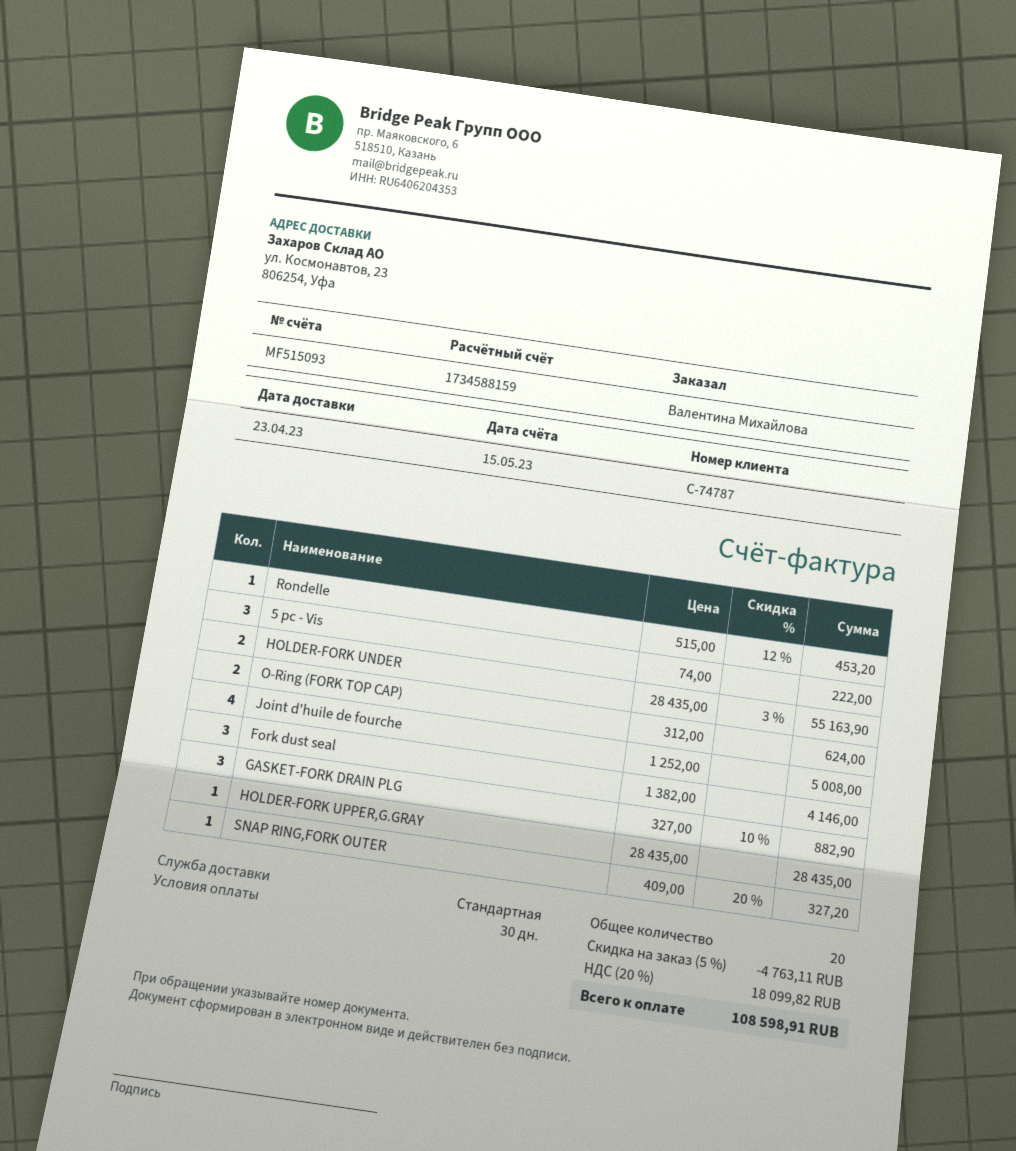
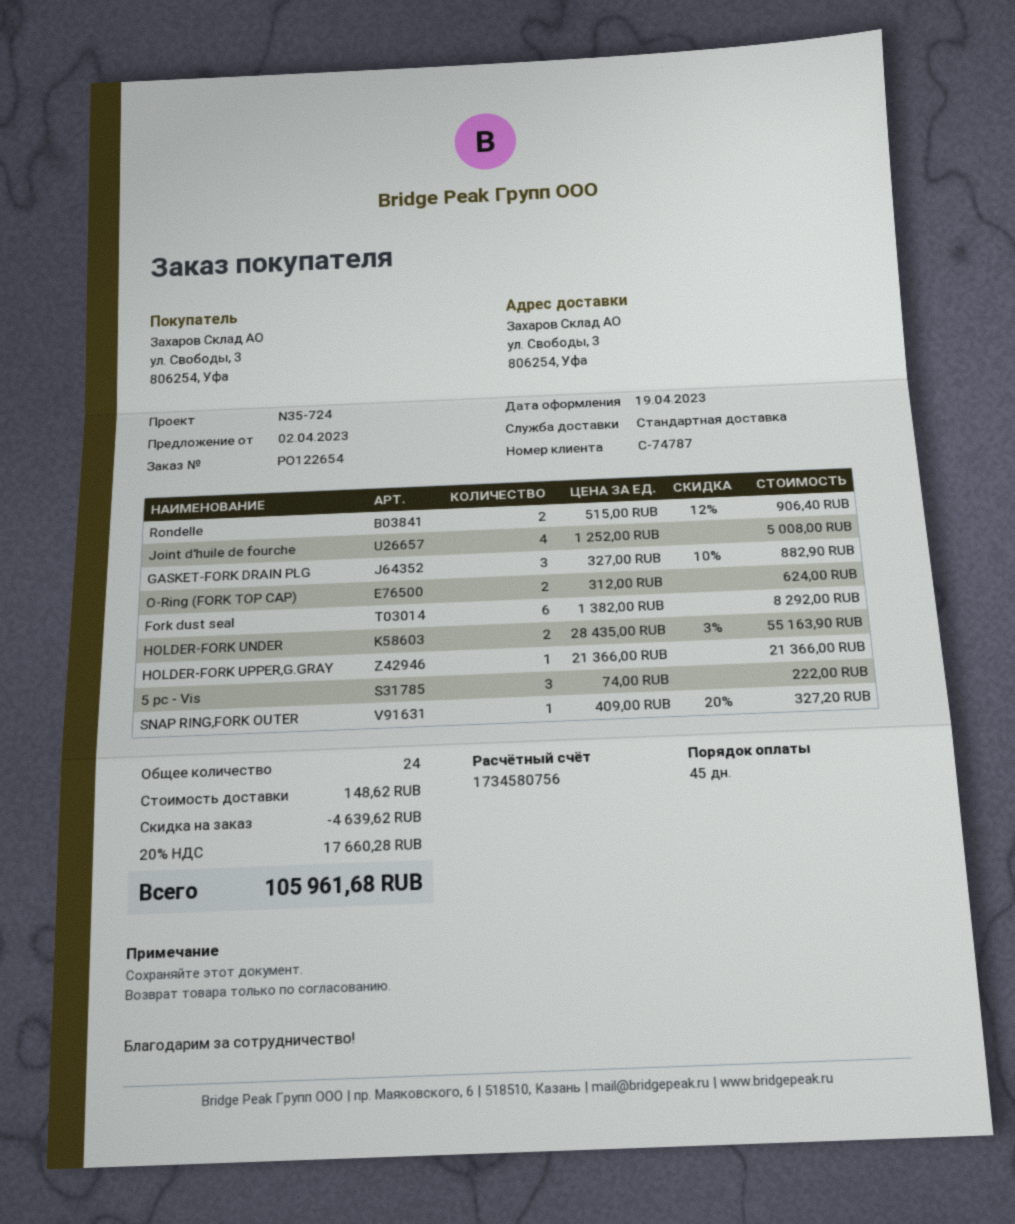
payment terms: 30 days -> 45 days
bank account: 1734588159 -> 1734580756
ship to: ул. Космонавтов, 23, 806254, Уфа -> ул. Свободы, 3, 806254, Уфа
Rondelle: 1 x 515.00 - 12% = 453.20 -> 2 x 515.00 - 12% = 906.40
Fork dust seal: 3 x 1382.00 = 4146.00 -> 6 x 1382.00 = 8292.00
HOLDER-FORK UPPER,G.GRAY: 1 x 28435.00 = 28435.00 -> 1 x 21366.00 = 21366.00
total quantity: 20 -> 24
discount: 4763.11 -> 4639.62
shipping: none -> 148.62
tax: 20% = 18099.82 -> 20% = 17660.28
total: 108598.91 -> 105961.68

